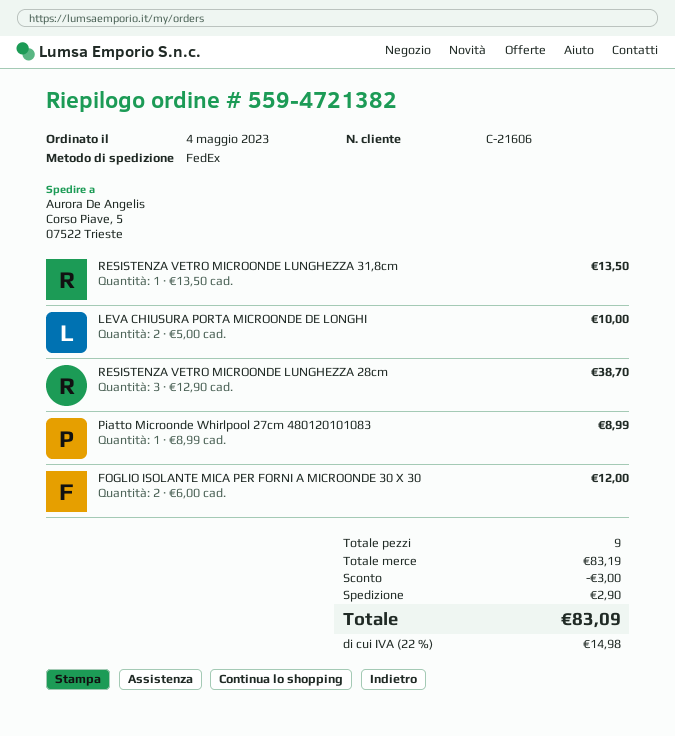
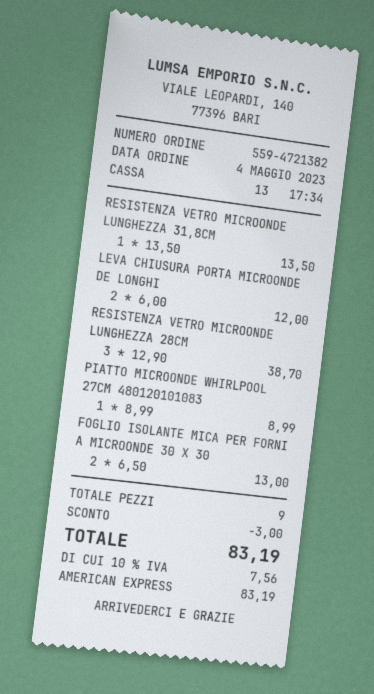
LEVA CHIUSURA PORTA MICROONDE DE LONGHI: 2 x 5.00 = 10.00 -> 2 x 6.00 = 12.00
FOGLIO ISOLANTE MICA PER FORNI A MICROONDE 30 X 30: 2 x 6.00 = 12.00 -> 2 x 6.50 = 13.00
shipping: 2.90 -> none
tax: 22% = 14.98 -> 10% = 7.56
total: 83.09 -> 83.19

